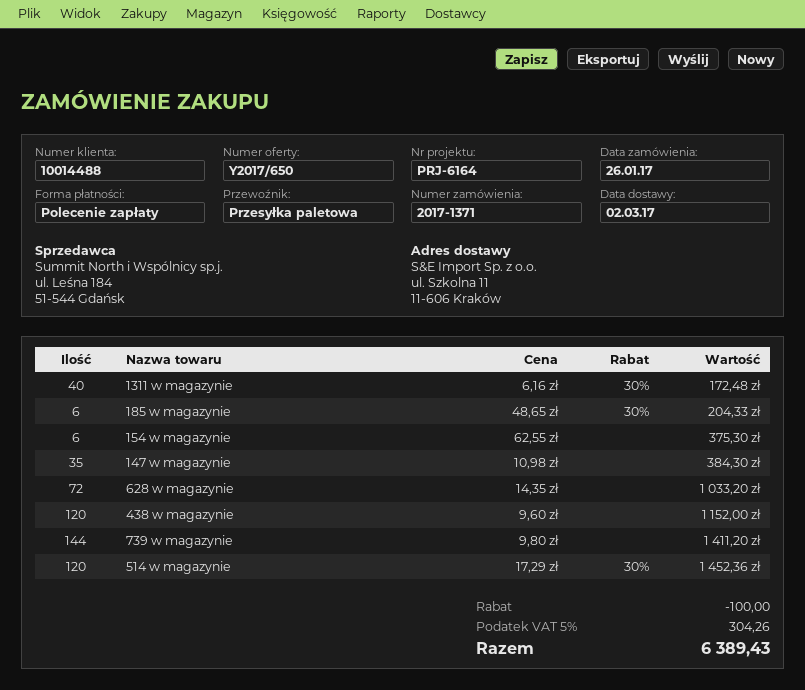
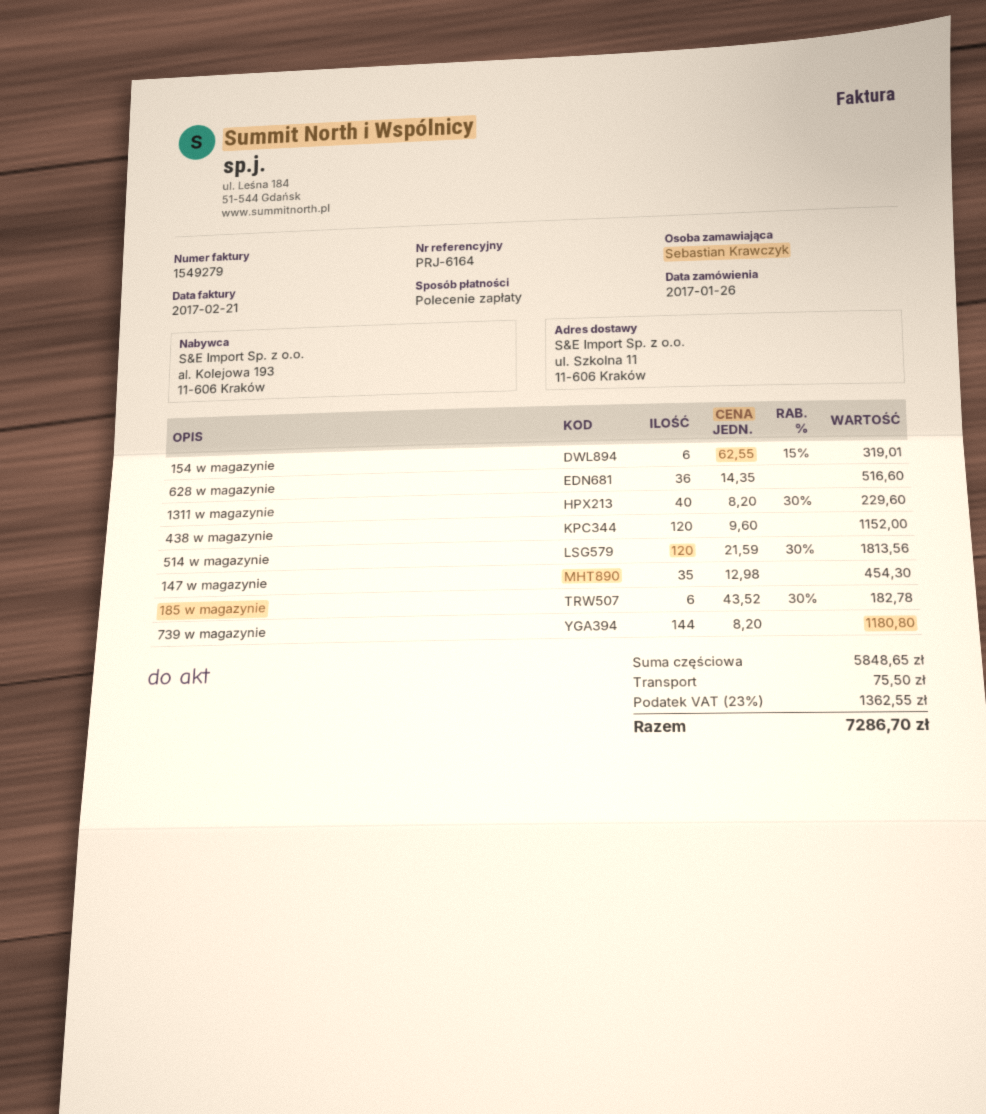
1311 w magazynie: 40 x 6.16 - 30% = 172.48 -> 40 x 8.20 - 30% = 229.60
185 w magazynie: 6 x 48.65 - 30% = 204.33 -> 6 x 43.52 - 30% = 182.78
154 w magazynie: 6 x 62.55 = 375.30 -> 6 x 62.55 - 15% = 319.01
147 w magazynie: 35 x 10.98 = 384.30 -> 35 x 12.98 = 454.30
628 w magazynie: 72 x 14.35 = 1033.20 -> 36 x 14.35 = 516.60
739 w magazynie: 144 x 9.80 = 1411.20 -> 144 x 8.20 = 1180.80
514 w magazynie: 120 x 17.29 - 30% = 1452.36 -> 120 x 21.59 - 30% = 1813.56
discount: 100.00 -> none
shipping: none -> 75.50
tax: 5% = 304.26 -> 23% = 1362.55
total: 6389.43 -> 7286.70

